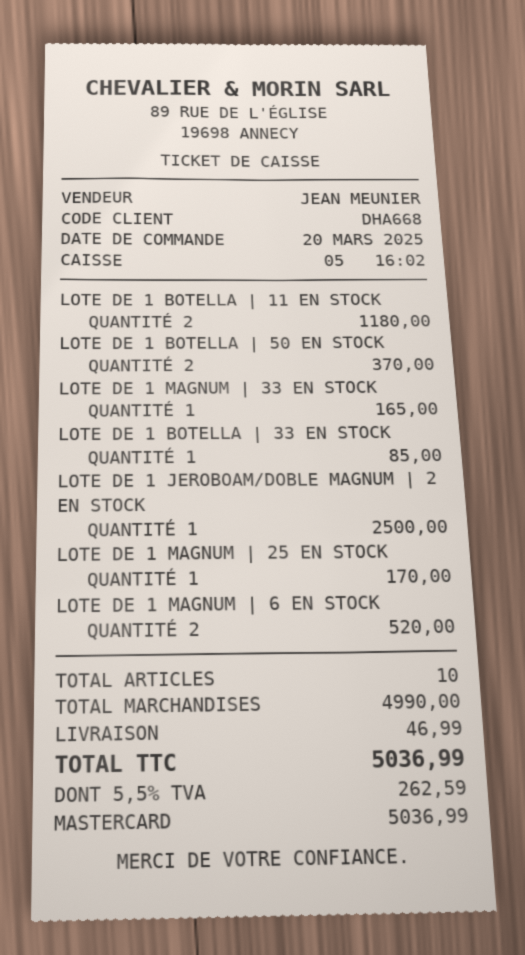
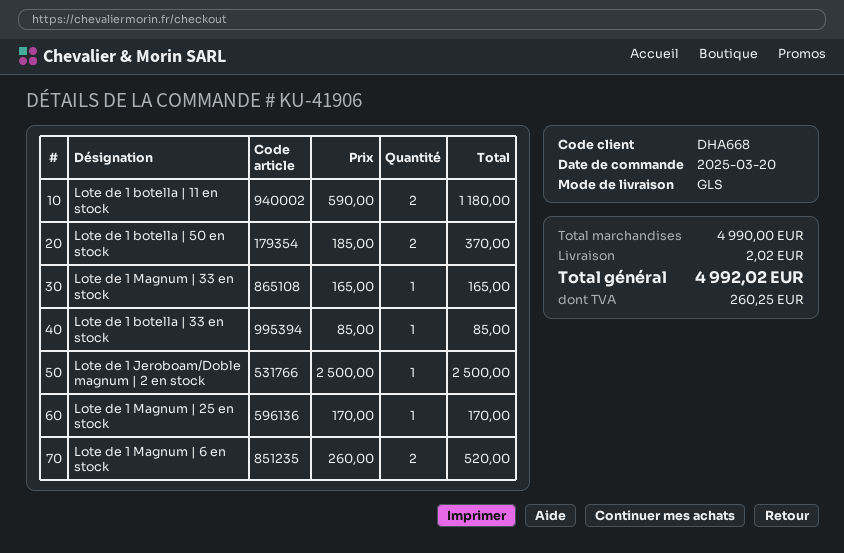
shipping: 46.99 -> 2.02
tax: 262.59 -> 260.25
total: 5036.99 -> 4992.02

